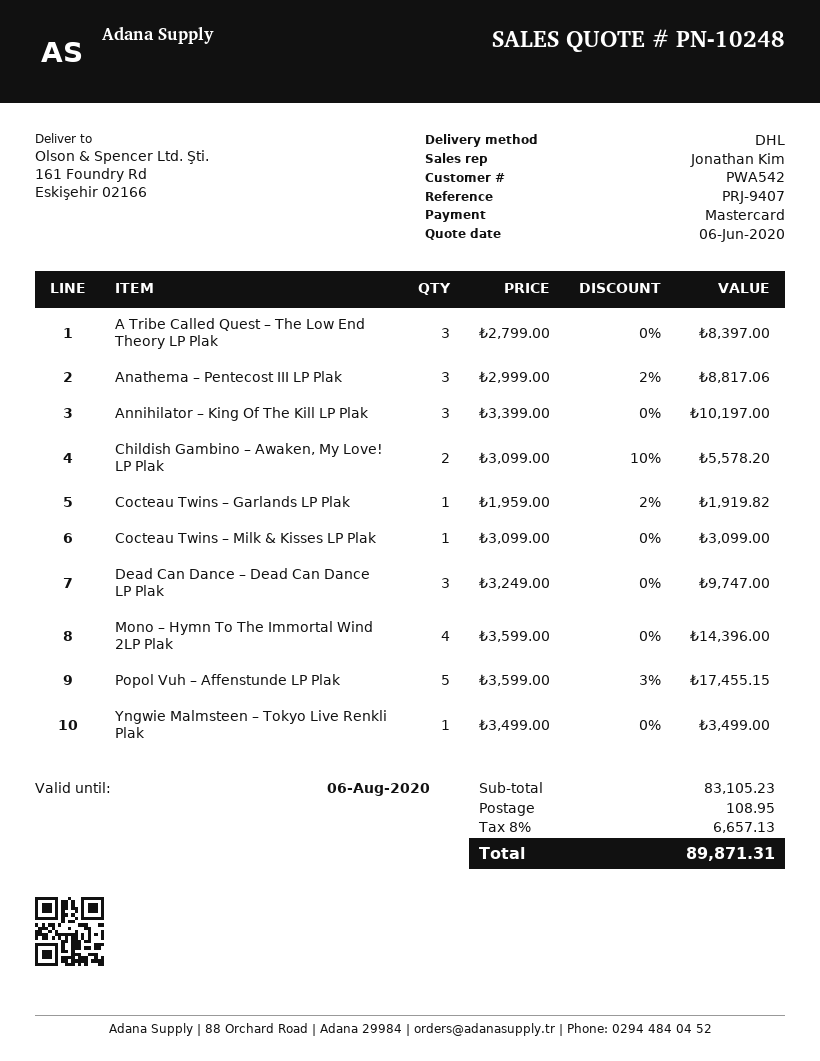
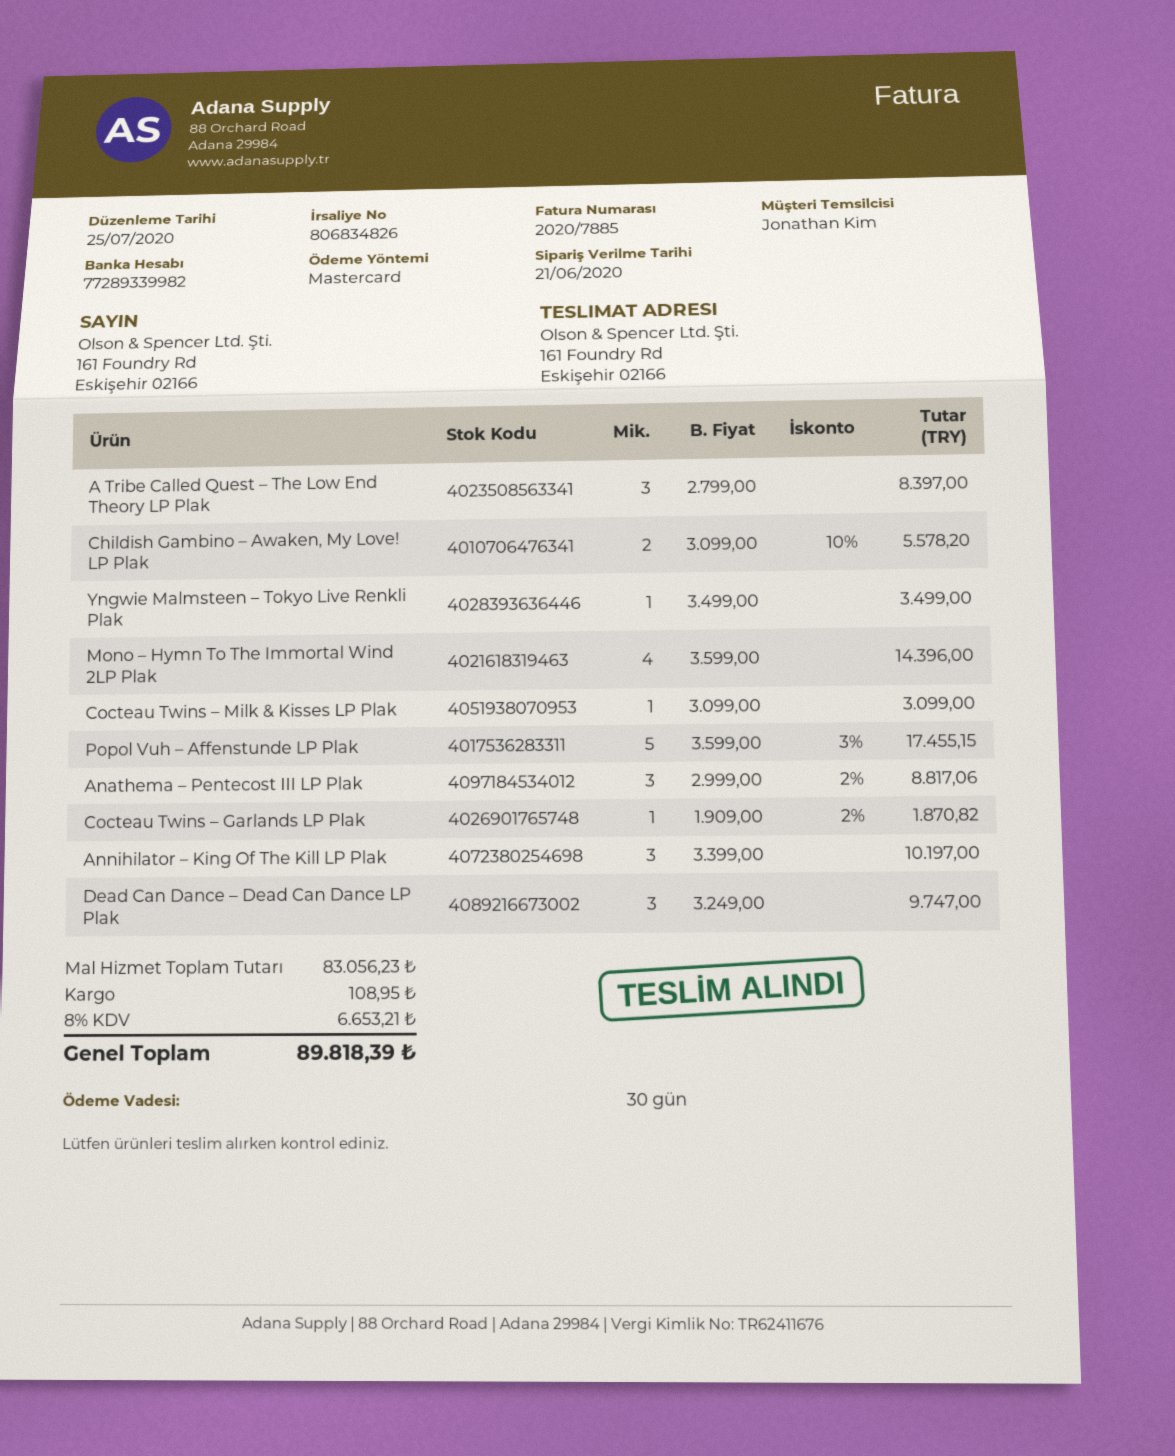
Cocteau Twins – Garlands LP Plak: 1 x 1959.00 - 2% = 1919.82 -> 1 x 1909.00 - 2% = 1870.82
subtotal: 83105.23 -> 83056.23
tax: 8% = 6657.13 -> 8% = 6653.21
total: 89871.31 -> 89818.39

